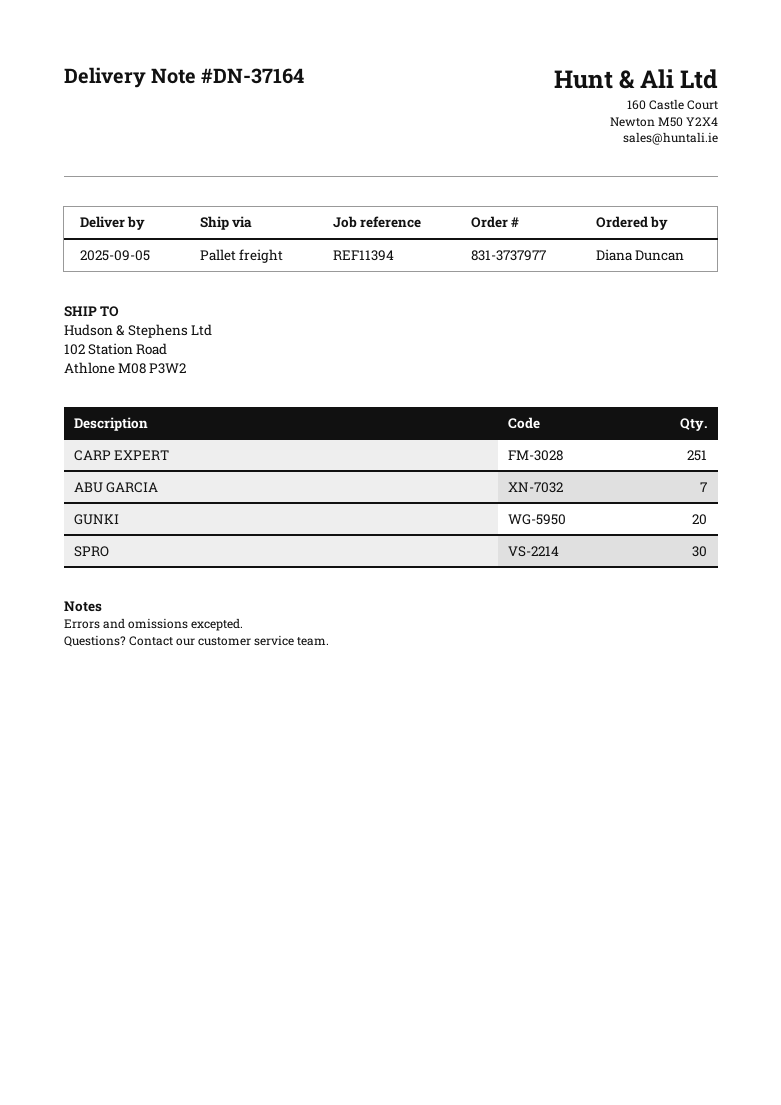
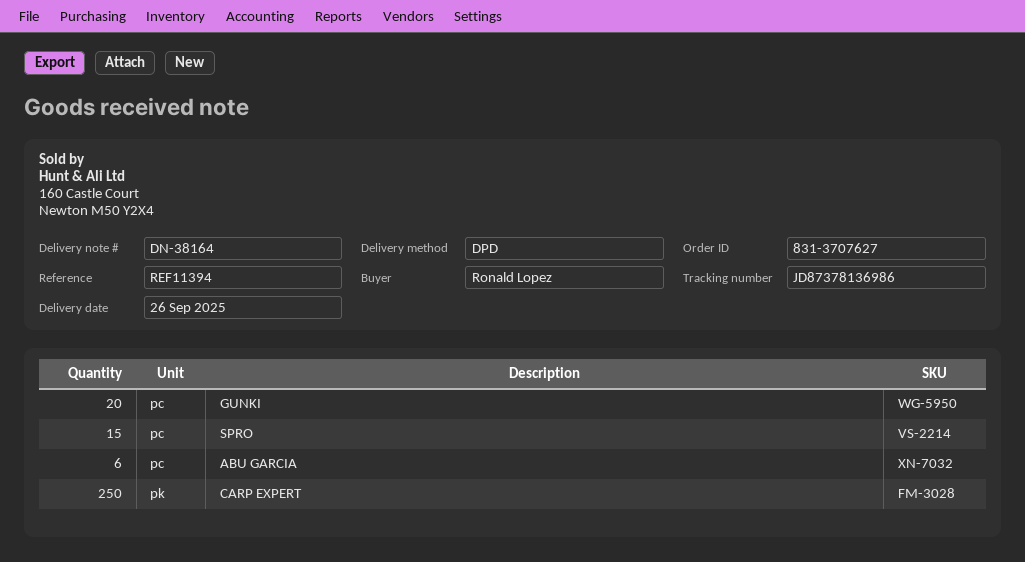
order number: 831-3737977 -> 831-3707627
delivery note number: DN-37164 -> DN-38164
delivery date: 2025-09-05 -> 2025-09-26
ordered by: Diana Duncan -> Ronald Lopez
shipping method: pallet freight -> DPD
CARP EXPERT: 251 -> 250
ABU GARCIA: 7 -> 6
SPRO: 30 -> 15

